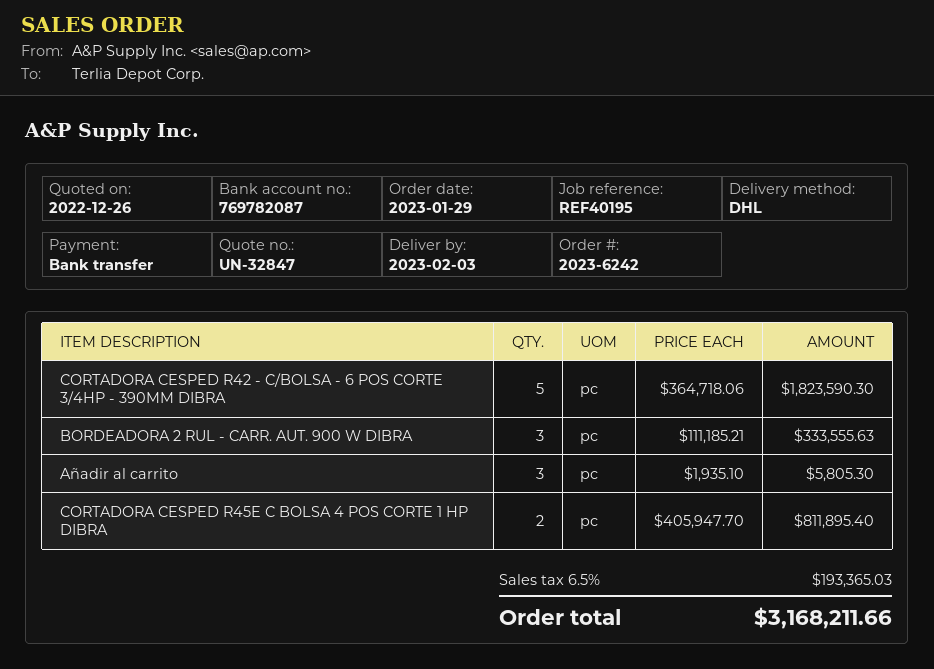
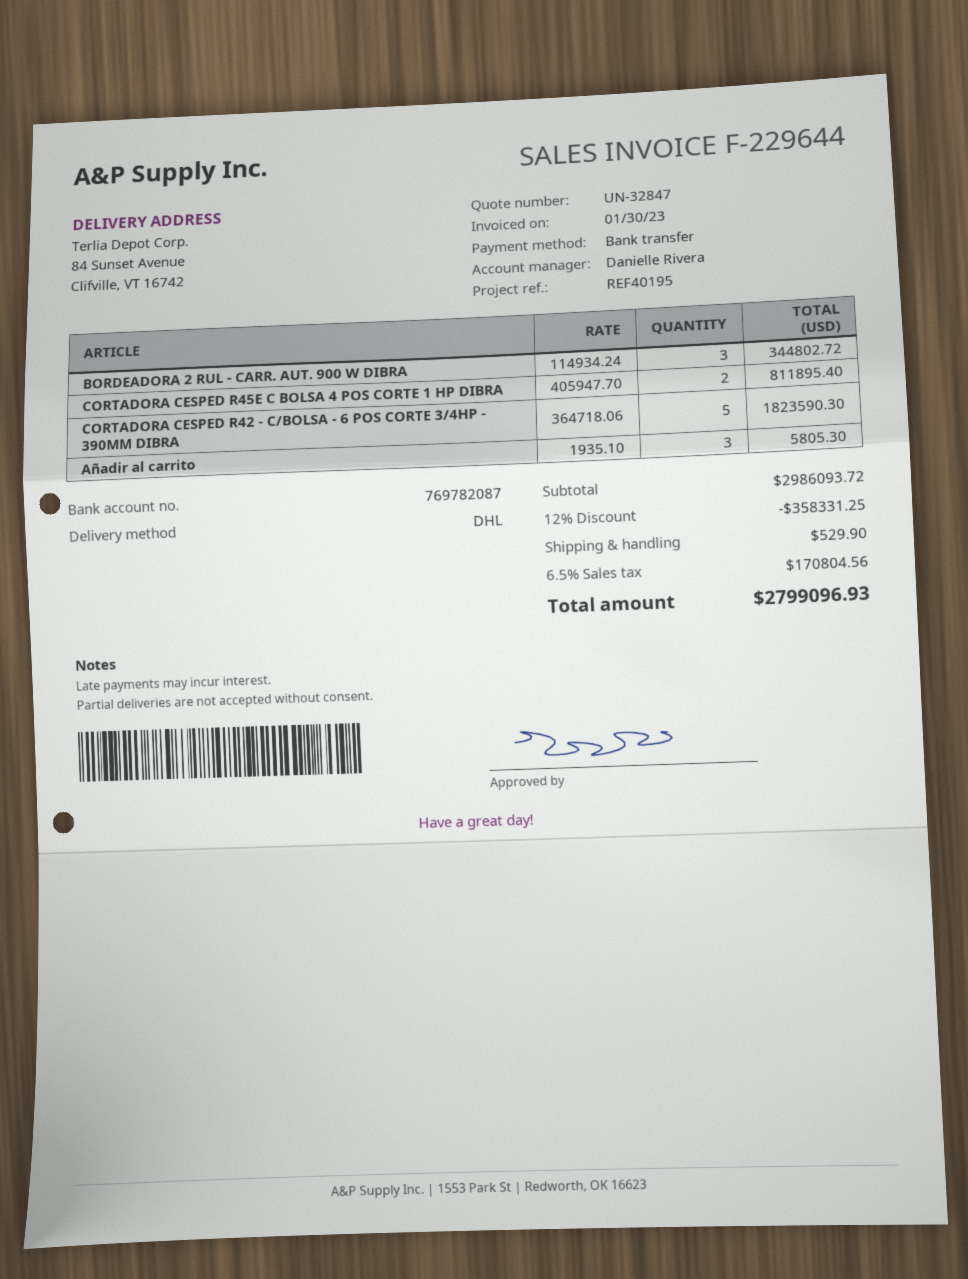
BORDEADORA 2 RUL - CARR. AUT. 900 W DIBRA: 3 x 111185.21 = 333555.63 -> 3 x 114934.24 = 344802.72
discount: none -> 12% = 358331.25
shipping: none -> 529.90
tax: 6.5% = 193365.03 -> 6.5% = 170804.56
total: 3168211.66 -> 2799096.93

